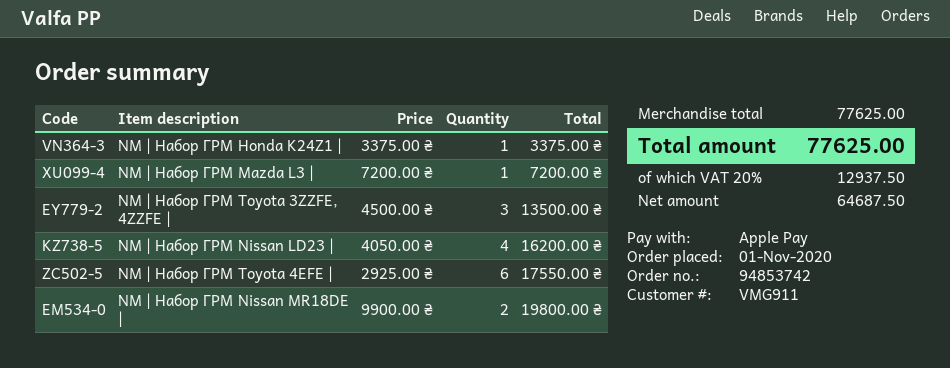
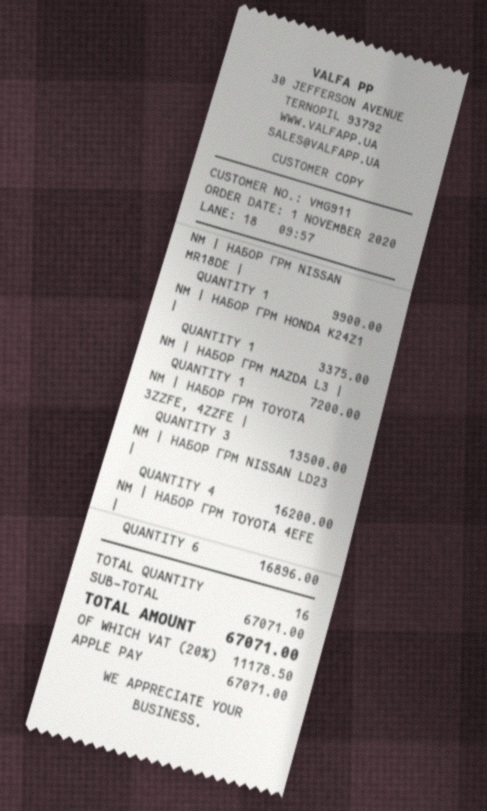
NM | Набор ГРМ Toyota 4EFE |: 6 for 17550.00 -> 6 for 16896.00
NM | Набор ГРМ Nissan MR18DE |: 2 for 19800.00 -> 1 for 9900.00
subtotal: 77625.00 -> 67071.00
tax: 20% = 12937.50 -> 20% = 11178.50
total: 77625.00 -> 67071.00

